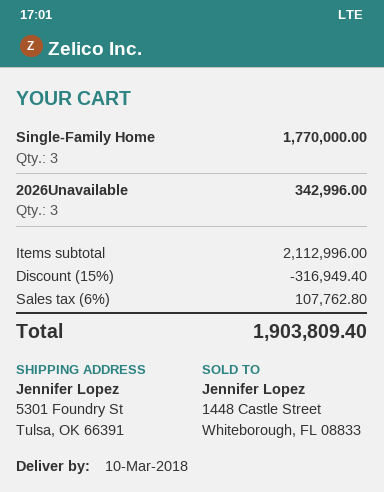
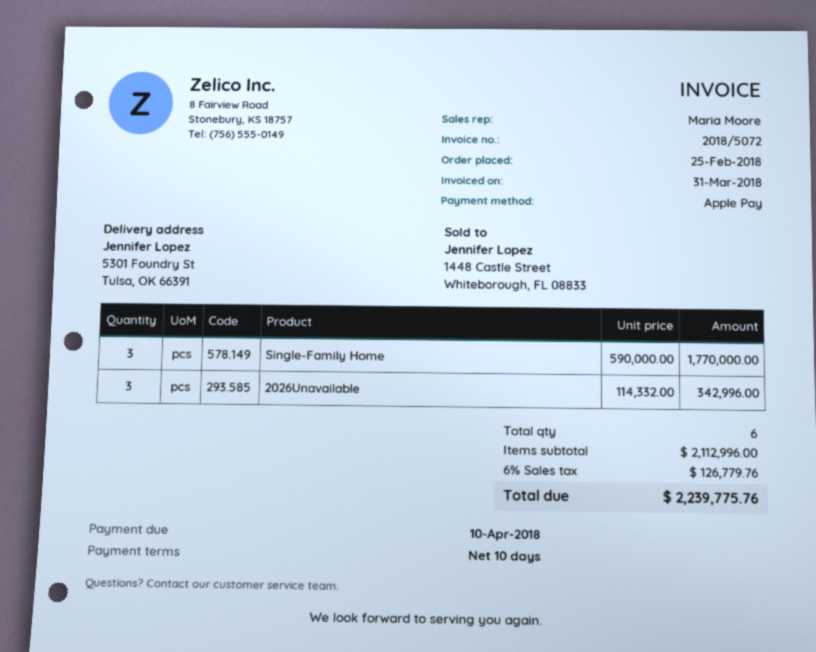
discount: 15% = 316949.40 -> none
tax: 6% = 107762.80 -> 6% = 126779.76
total: 1903809.40 -> 2239775.76

